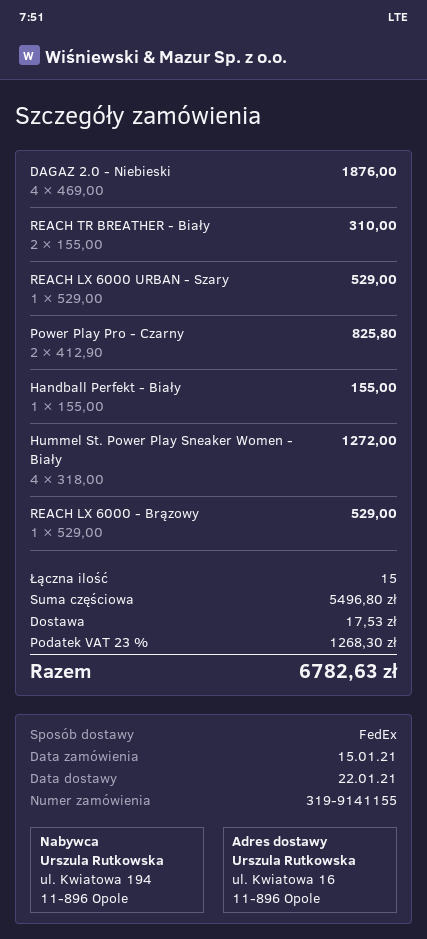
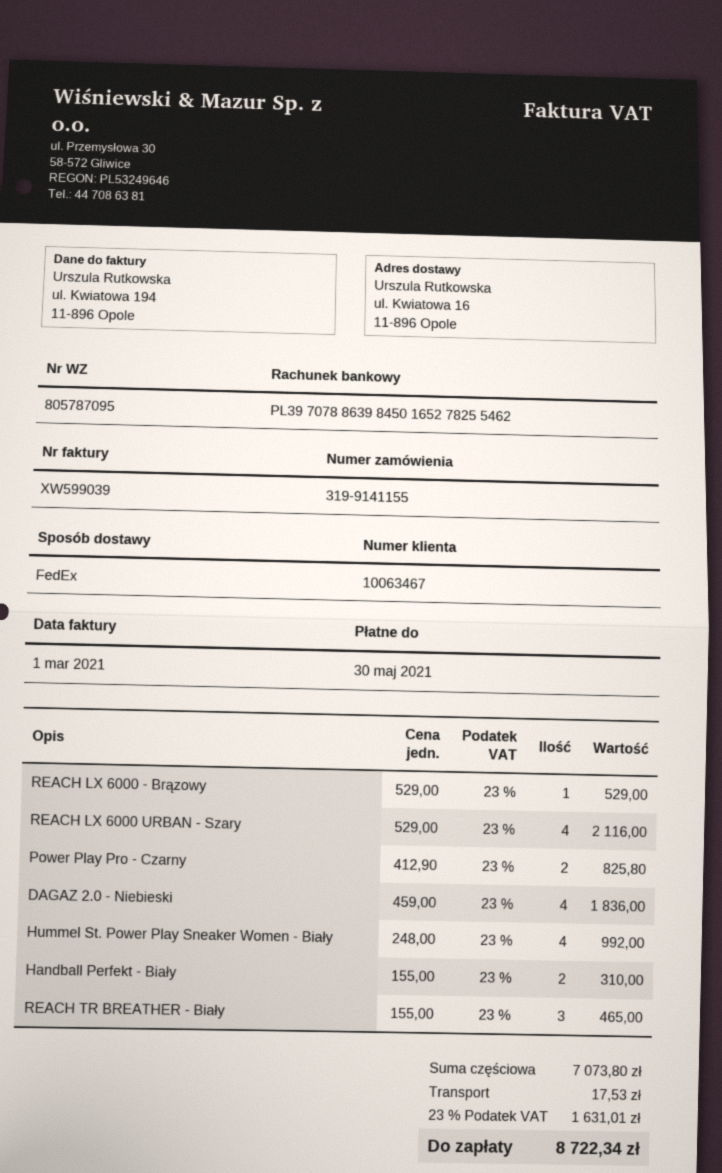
DAGAZ 2.0 - Niebieski: 4 x 469.00 = 1876.00 -> 4 x 459.00 = 1836.00
REACH TR BREATHER - Biały: 2 x 155.00 = 310.00 -> 3 x 155.00 = 465.00
REACH LX 6000 URBAN - Szary: 1 x 529.00 = 529.00 -> 4 x 529.00 = 2116.00
Handball Perfekt - Biały: 1 x 155.00 = 155.00 -> 2 x 155.00 = 310.00
Hummel St. Power Play Sneaker Women - Biały: 4 x 318.00 = 1272.00 -> 4 x 248.00 = 992.00
subtotal: 5496.80 -> 7073.80
tax: 23% = 1268.30 -> 23% = 1631.01
total: 6782.63 -> 8722.34

